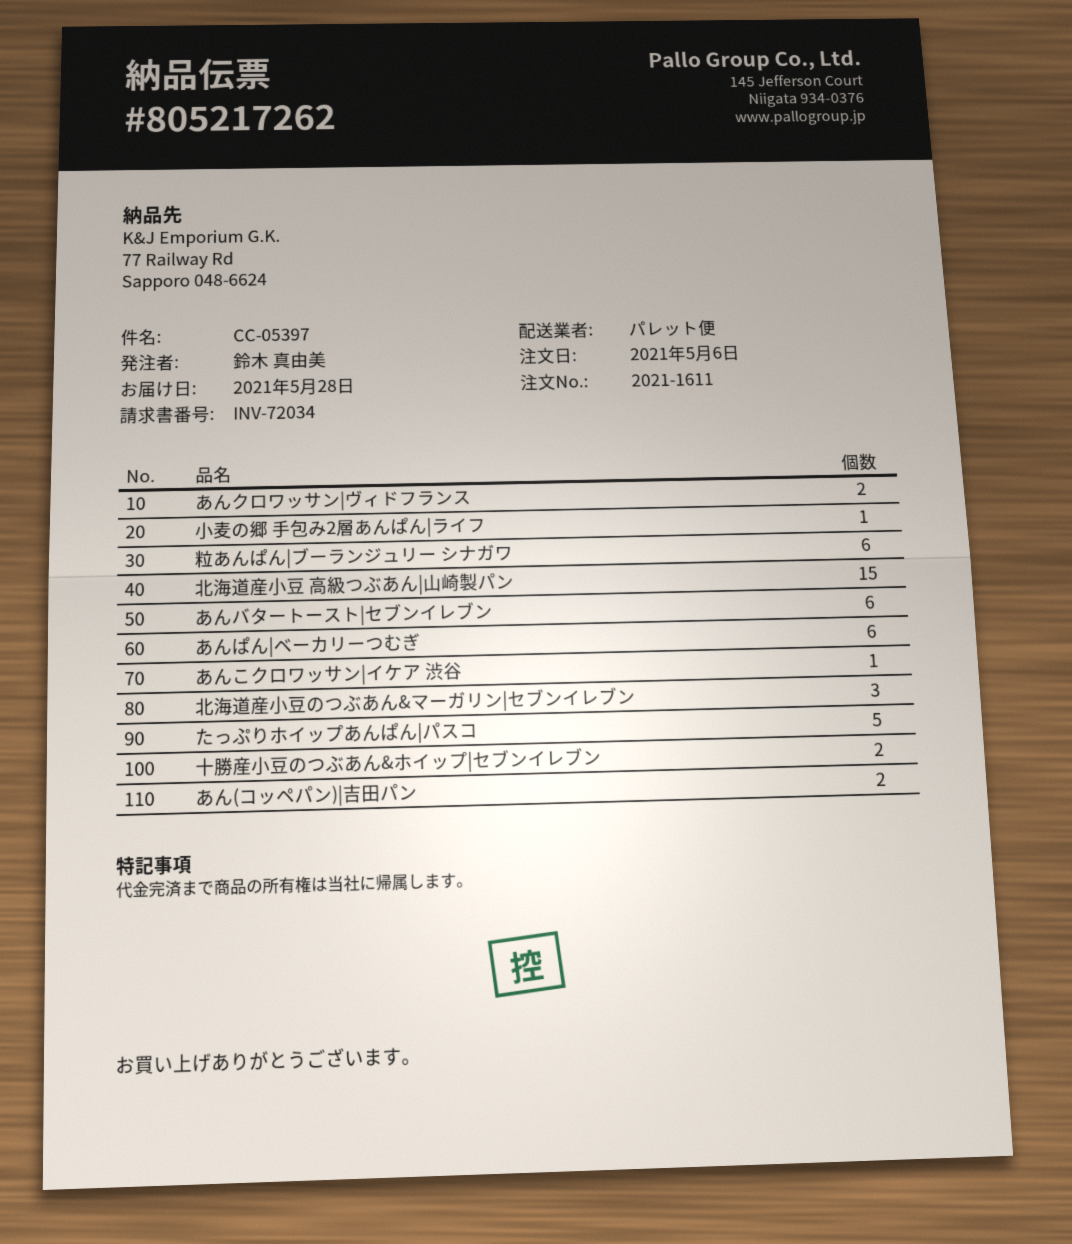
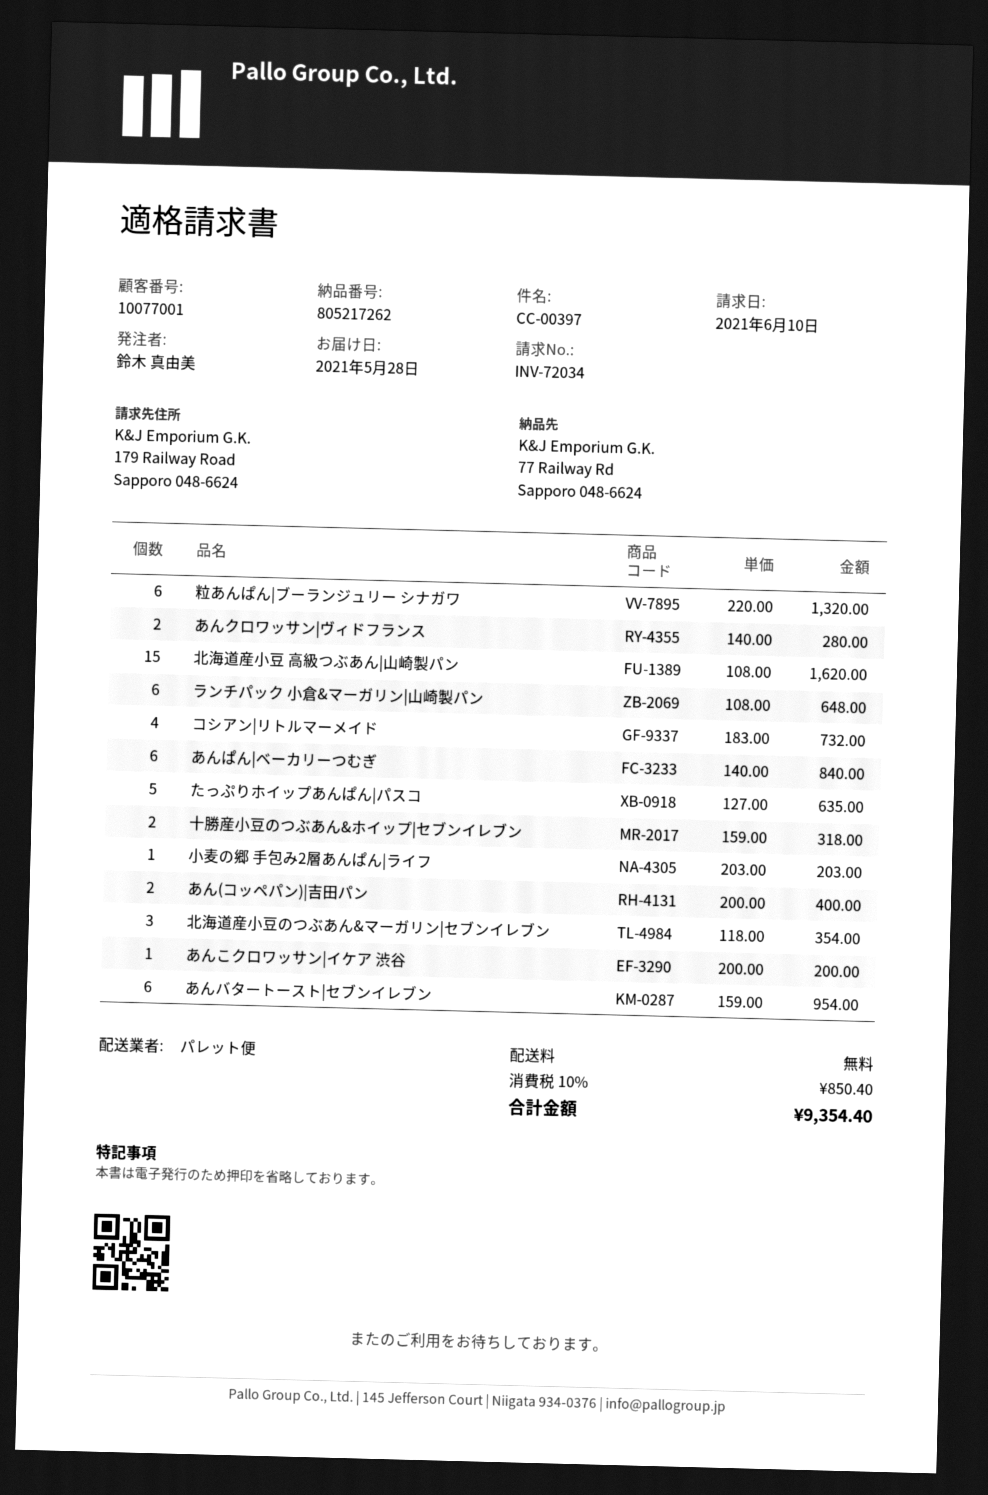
reference: CC-05397 -> CC-00397
ランチパック 小倉&マーガリン|山崎製パン: none -> 6
コシアン|リトルマーメイド: none -> 4

